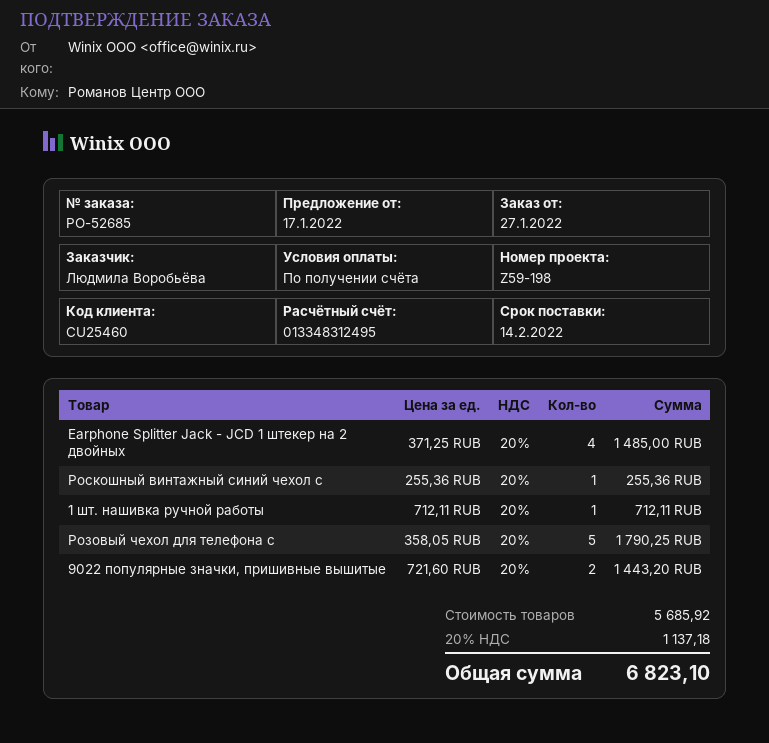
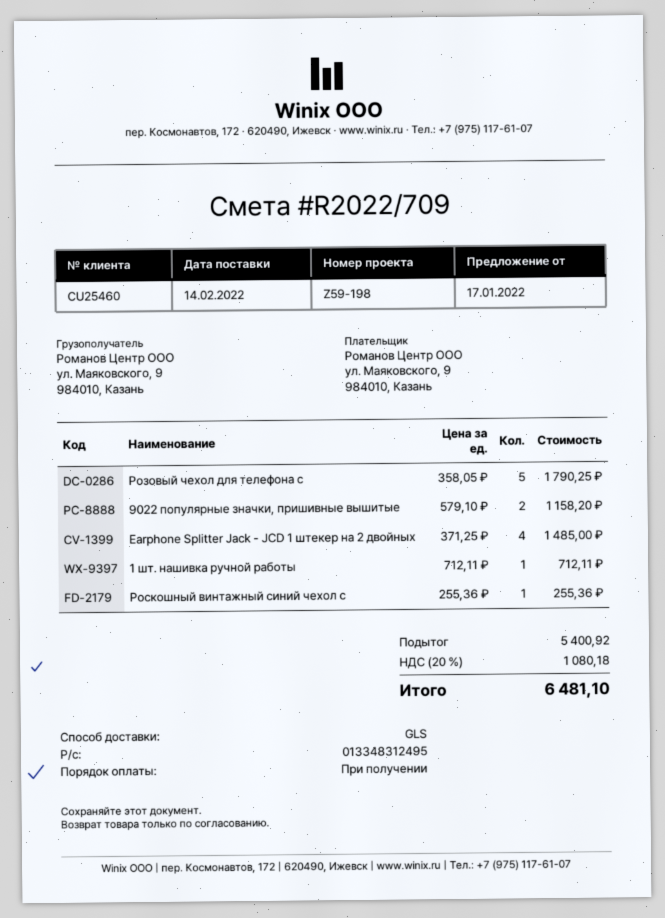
9022 популярные значки, пришивные вышитые: 2 x 721.60 = 1443.20 -> 2 x 579.10 = 1158.20
subtotal: 5685.92 -> 5400.92
tax: 20% = 1137.18 -> 20% = 1080.18
total: 6823.10 -> 6481.10

